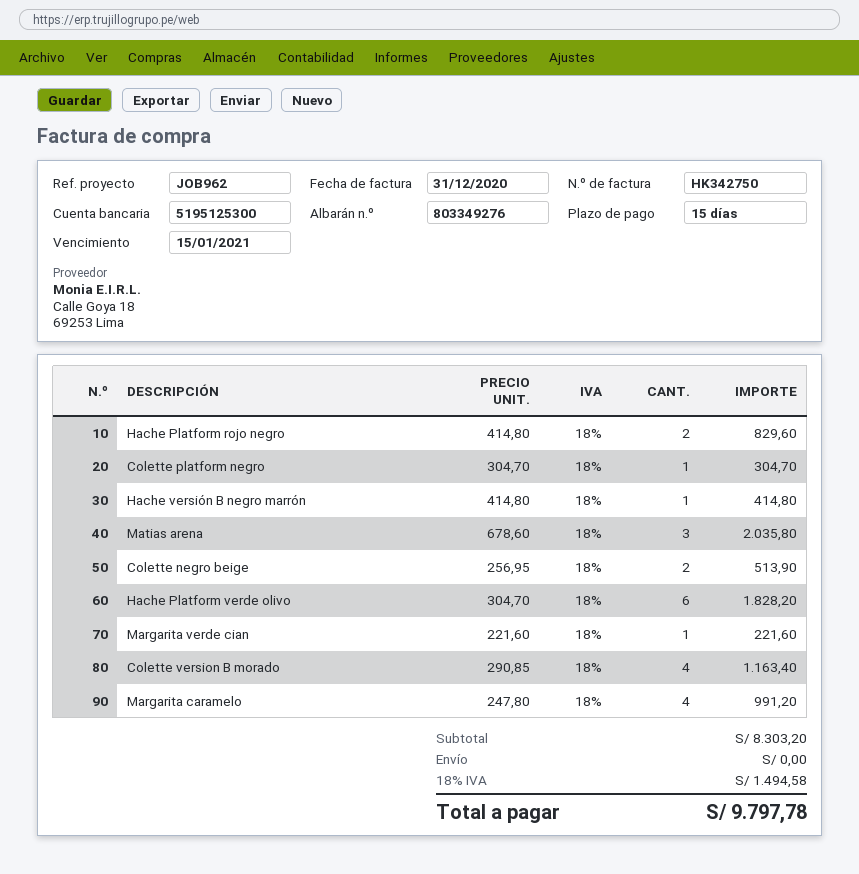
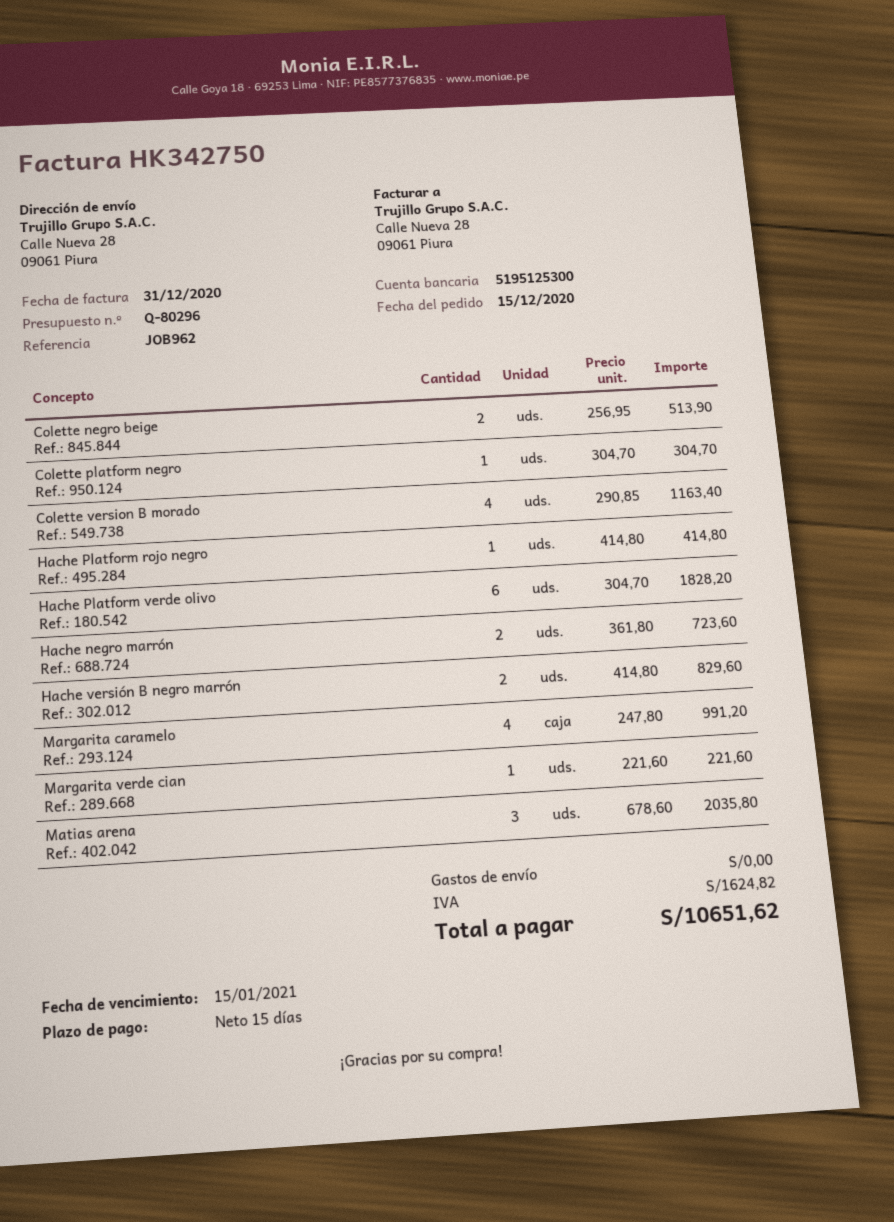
Hache Platform rojo negro: 2 x 414.80 = 829.60 -> 1 x 414.80 = 414.80
Hache versión B negro marrón: 1 x 414.80 = 414.80 -> 2 x 414.80 = 829.60
Hache negro marrón: none -> 2 x 361.80 = 723.60
tax: 1494.58 -> 1624.82
total: 9797.78 -> 10651.62

